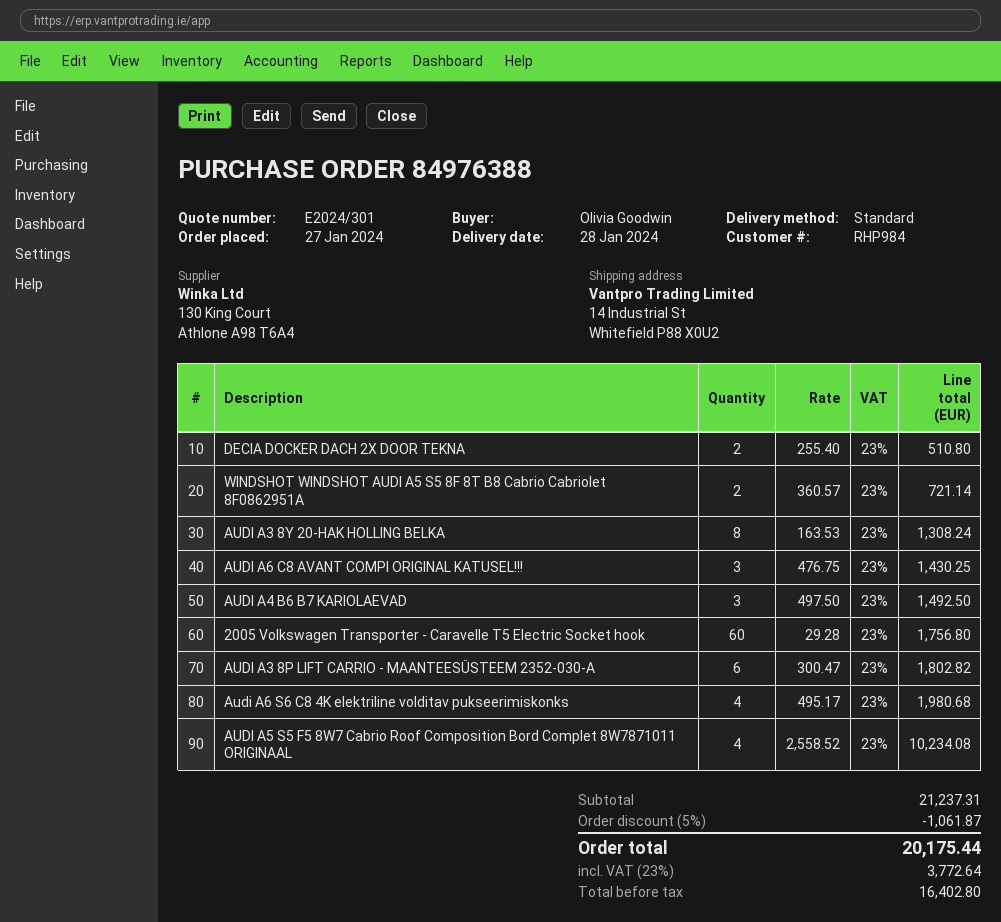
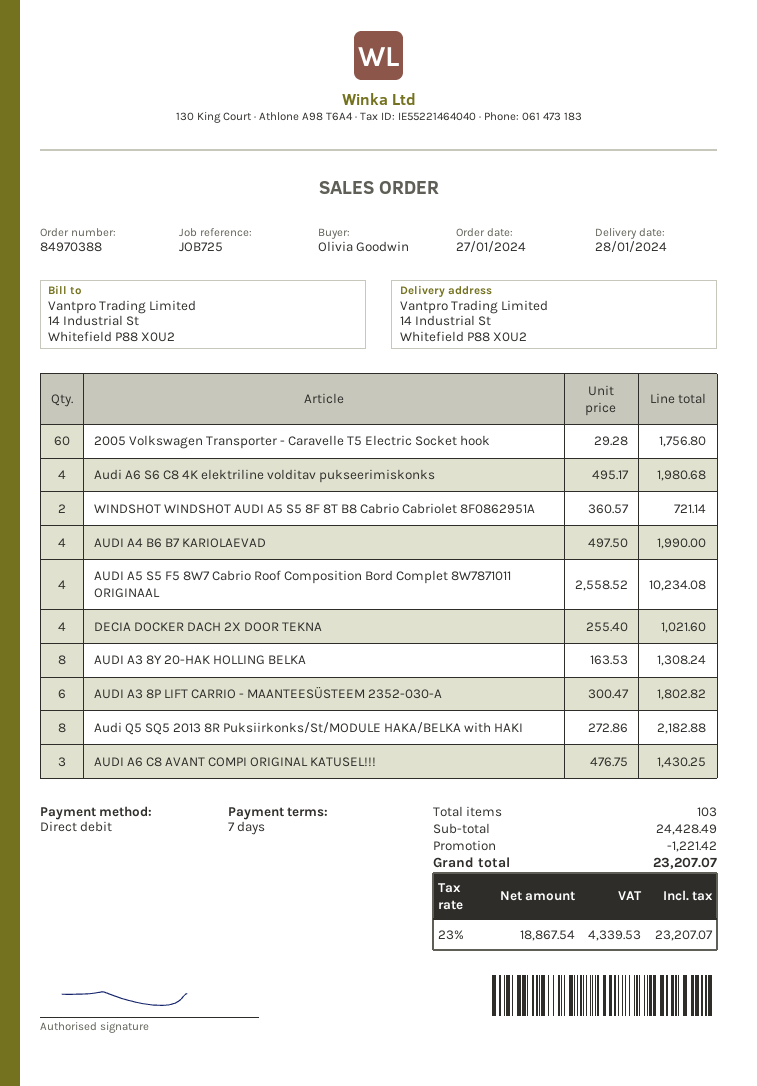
order number: 84976388 -> 84970388
DECIA DOCKER DACH 2X DOOR TEKNA: 2 x 255.40 = 510.80 -> 4 x 255.40 = 1021.60
AUDI A4 B6 B7 KARIOLAEVAD: 3 x 497.50 = 1492.50 -> 4 x 497.50 = 1990.00
Audi Q5 SQ5 2013 8R Puksiirkonks/St/MODULE HAKA/BELKA with HAKI: none -> 8 x 272.86 = 2182.88
subtotal: 21237.31 -> 24428.49
discount: 1061.87 -> 1221.42
net: 16402.80 -> 18867.54
tax: 23% = 3772.64 -> 23% = 4339.53
total: 20175.44 -> 23207.07

